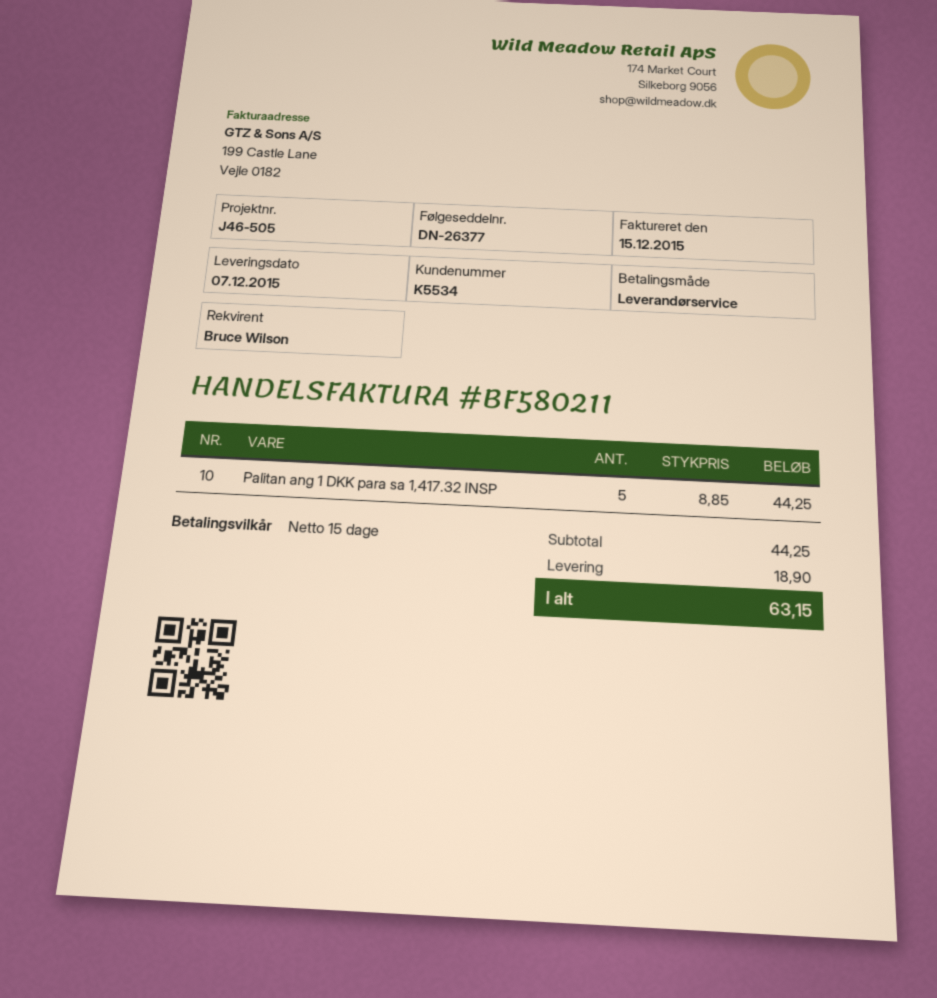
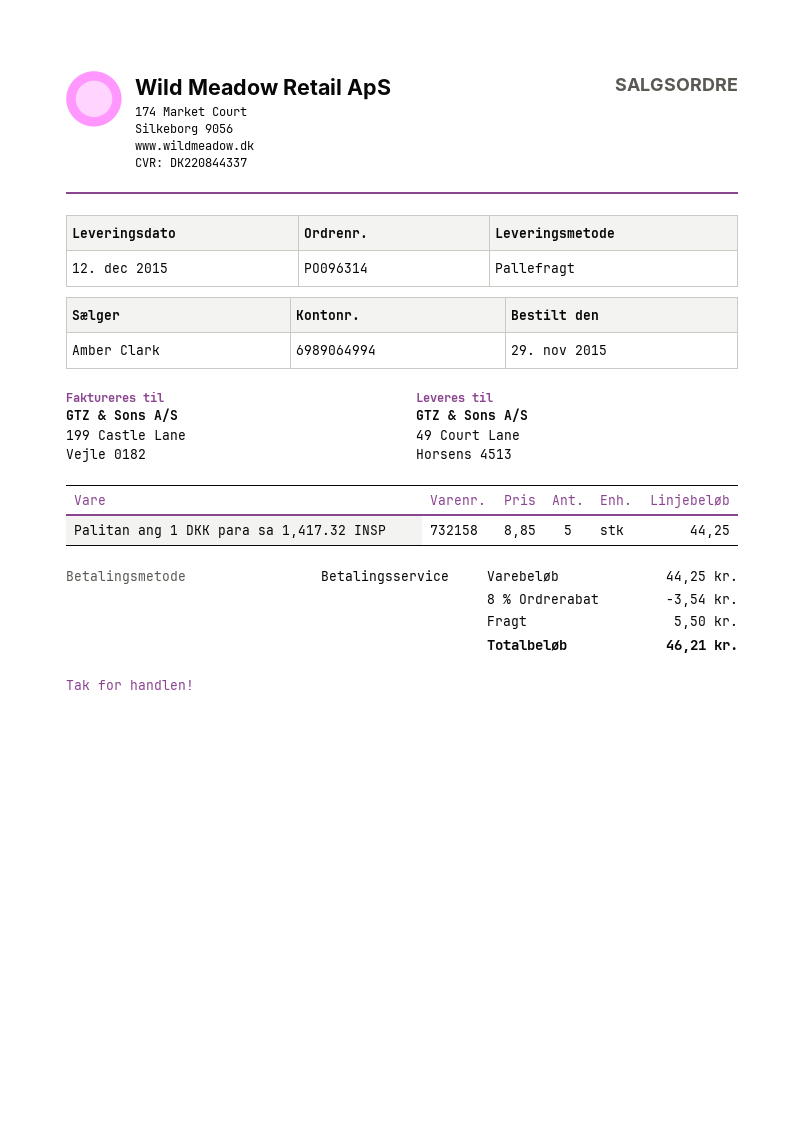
delivery date: 2015-12-07 -> 2015-12-12
discount: none -> 8% = 3.54
shipping: 18.90 -> 5.50
total: 63.15 -> 46.21

